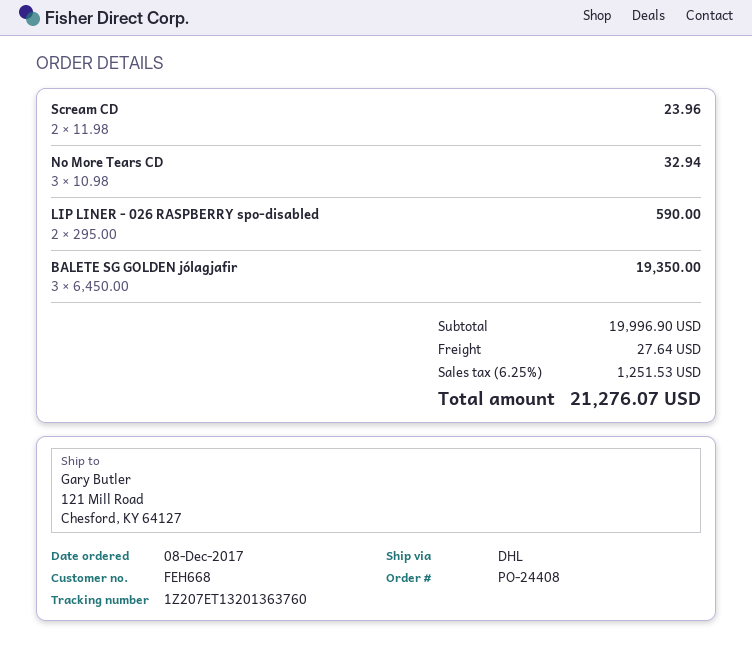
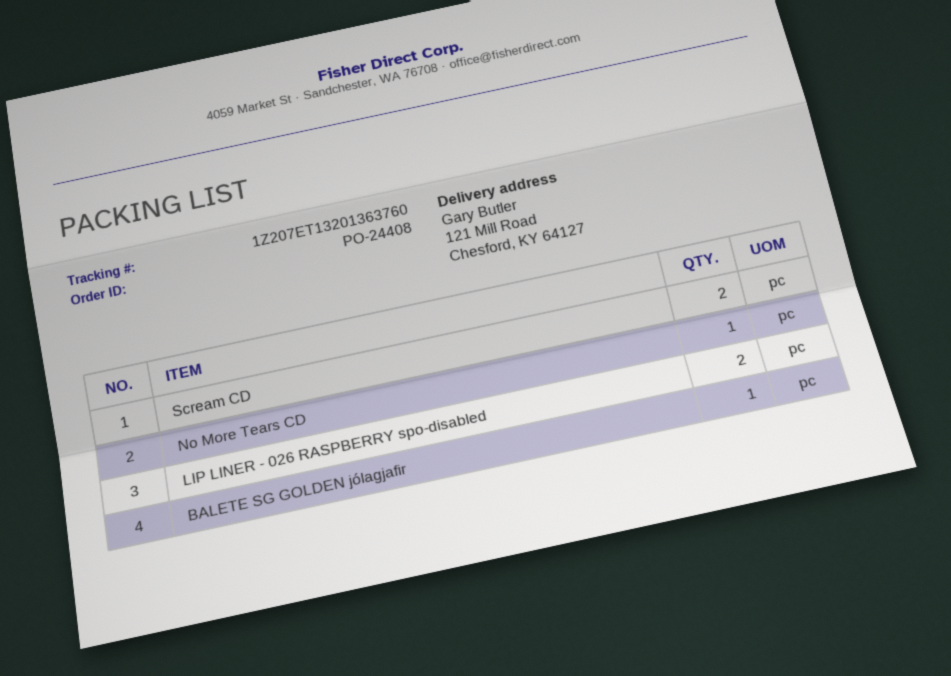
No More Tears CD: 3 -> 1
BALETE SG GOLDEN jólagjafir: 3 -> 1

